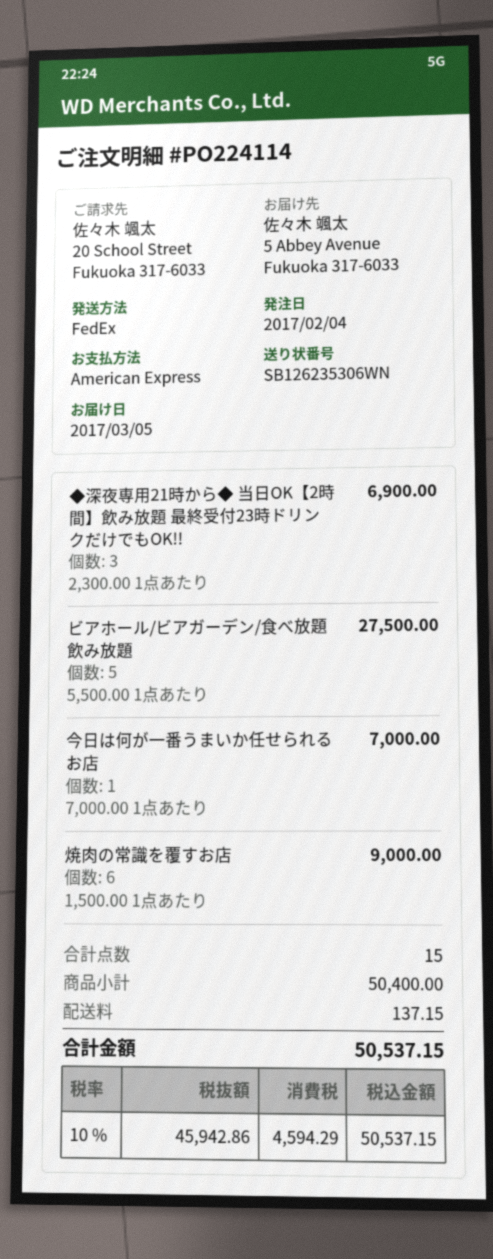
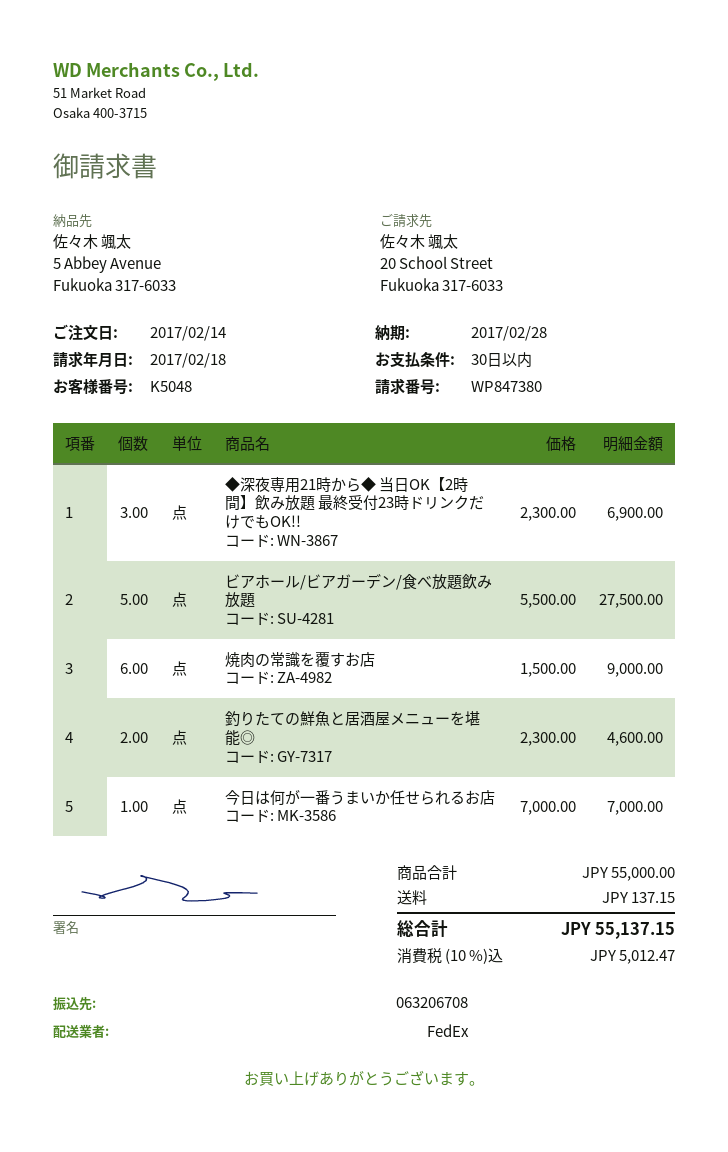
order date: 2017-02-04 -> 2017-02-14
delivery date: 2017-03-05 -> 2017-02-28
釣りたての鮮魚と居酒屋メニューを堪能◎: none -> 2 x 2300.00 = 4600.00
subtotal: 50400.00 -> 55000.00
tax: 10% = 4594.29 -> 10% = 5012.47
total: 50537.15 -> 55137.15

